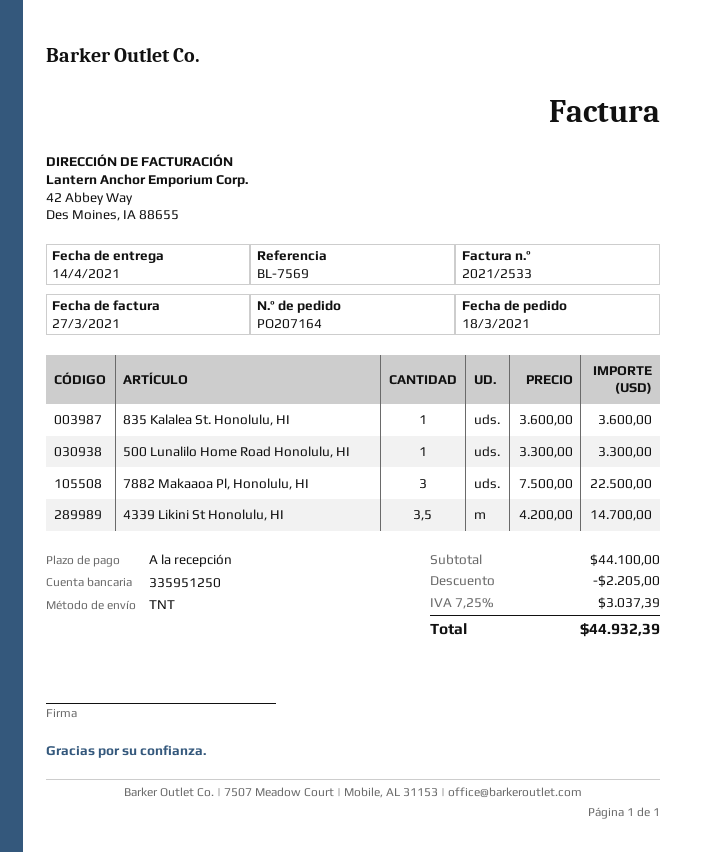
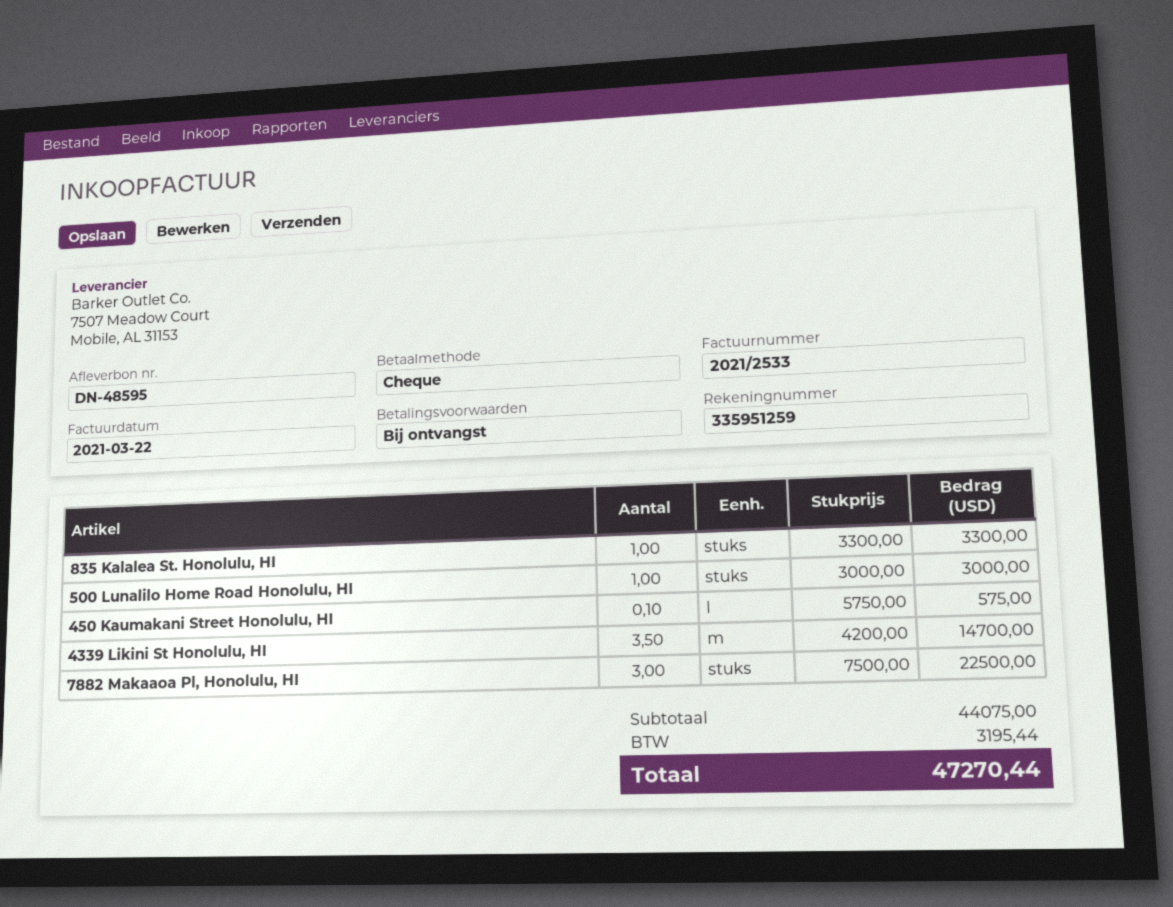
invoice date: 2021-03-27 -> 2021-03-22
bank account: 335951250 -> 335951259
835 Kalalea St. Honolulu, HI: 1 x 3600.00 = 3600.00 -> 1 x 3300.00 = 3300.00
500 Lunalilo Home Road Honolulu, HI: 1 x 3300.00 = 3300.00 -> 1 x 3000.00 = 3000.00
450 Kaumakani Street Honolulu, HI: none -> 0.1 x 5750.00 = 575.00
subtotal: 44100.00 -> 44075.00
discount: 2205.00 -> none
tax: 3037.39 -> 3195.44
total: 44932.39 -> 47270.44

